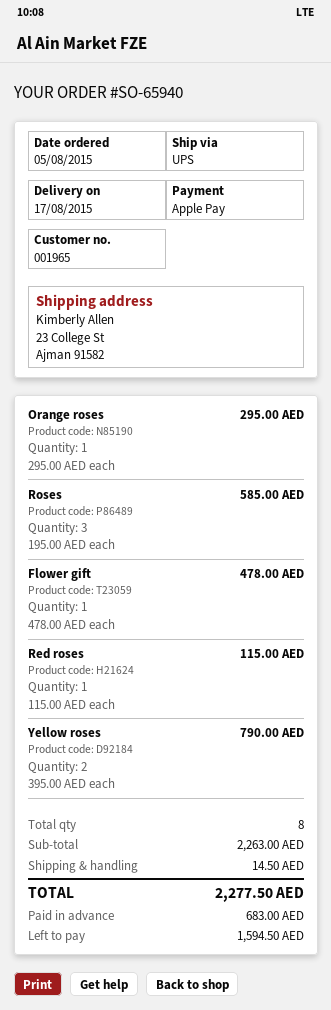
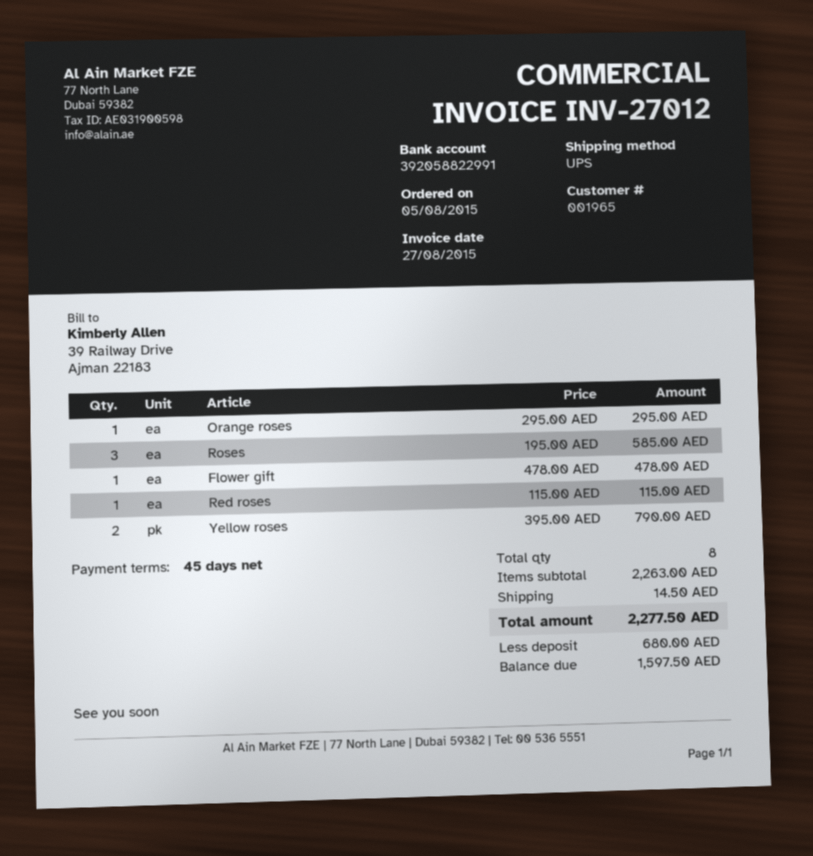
deposit: 683.00 -> 680.00
balance: 1594.50 -> 1597.50

